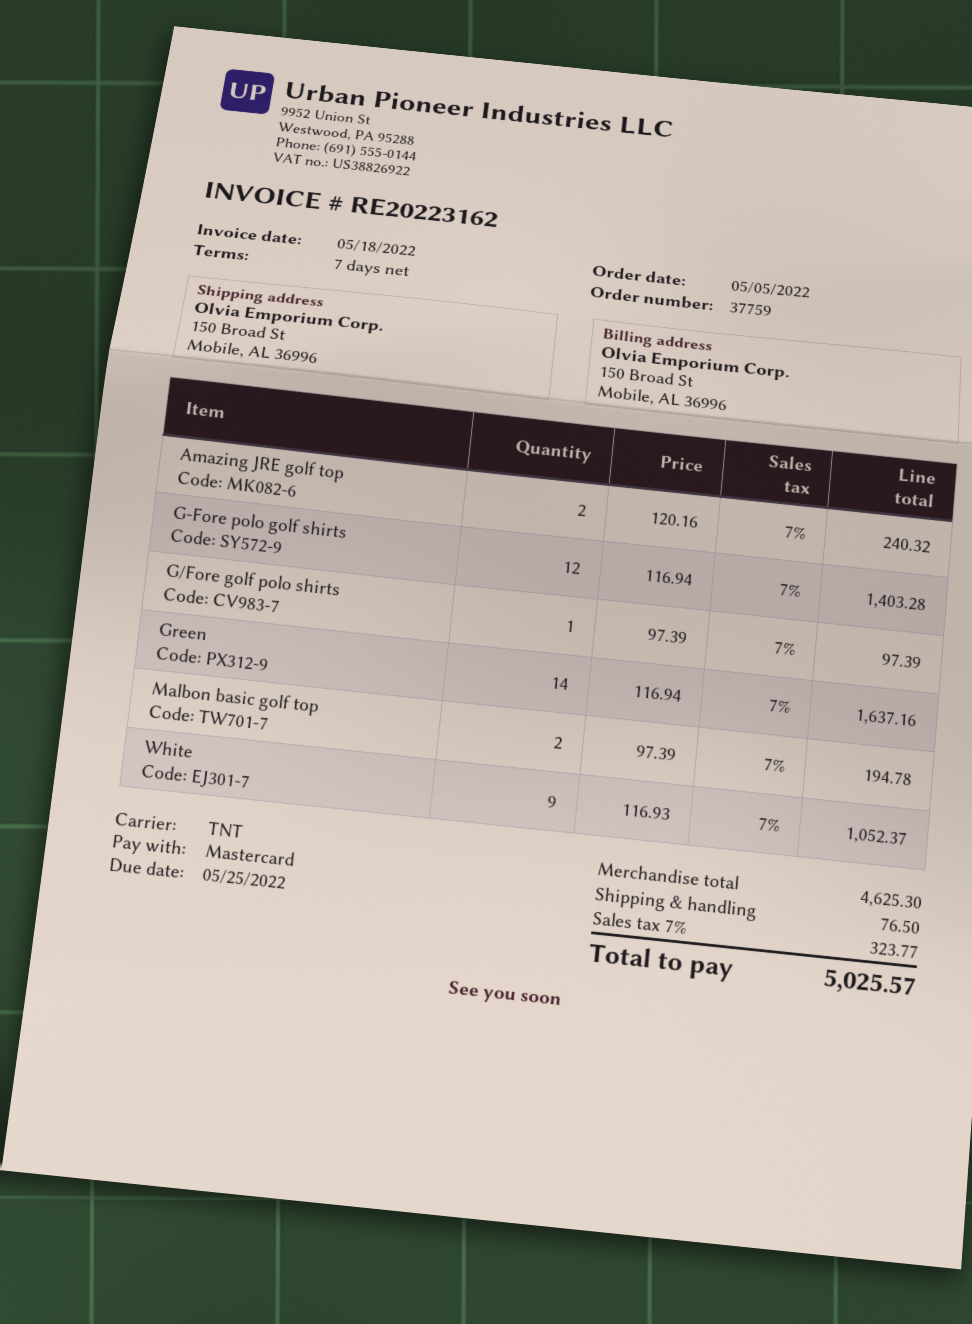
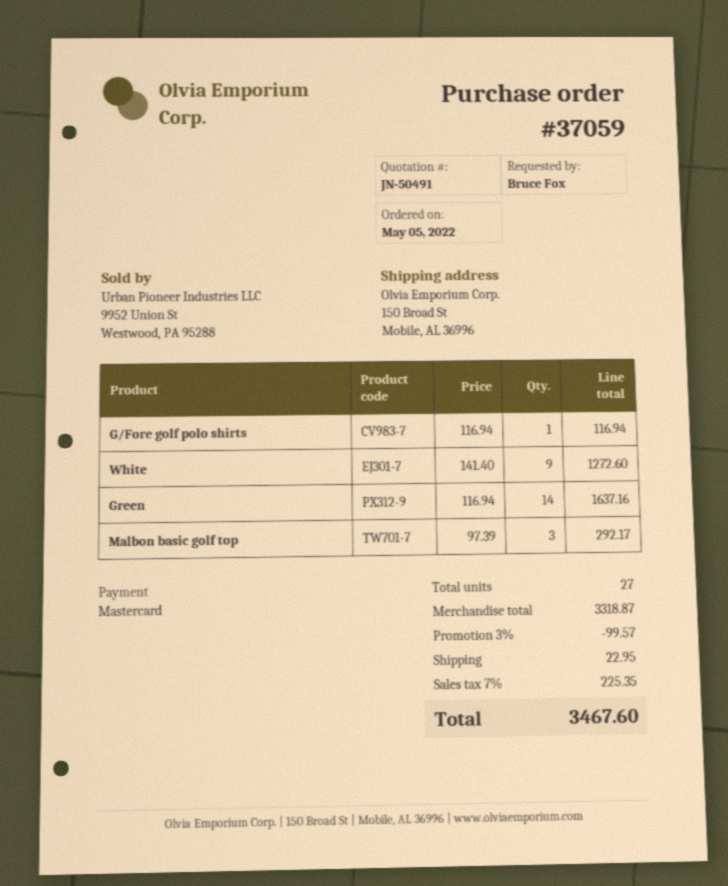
order number: 37759 -> 37059
Amazing JRE golf top: 2 x 120.16 = 240.32 -> none
G-Fore polo golf shirts: 12 x 116.94 = 1403.28 -> none
G/Fore golf polo shirts: 1 x 97.39 = 97.39 -> 1 x 116.94 = 116.94
Malbon basic golf top: 2 x 97.39 = 194.78 -> 3 x 97.39 = 292.17
White: 9 x 116.93 = 1052.37 -> 9 x 141.40 = 1272.60
subtotal: 4625.30 -> 3318.87
discount: none -> 3% = 99.57
shipping: 76.50 -> 22.95
tax: 7% = 323.77 -> 7% = 225.35
total: 5025.57 -> 3467.60

